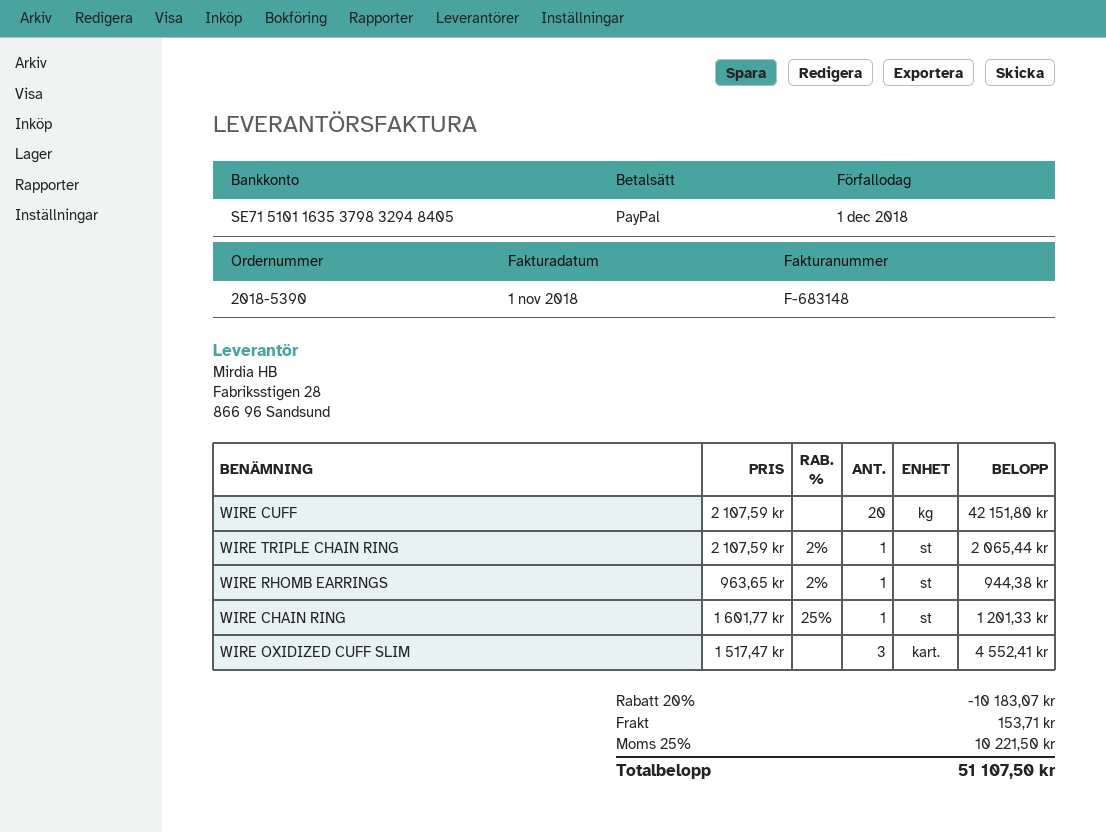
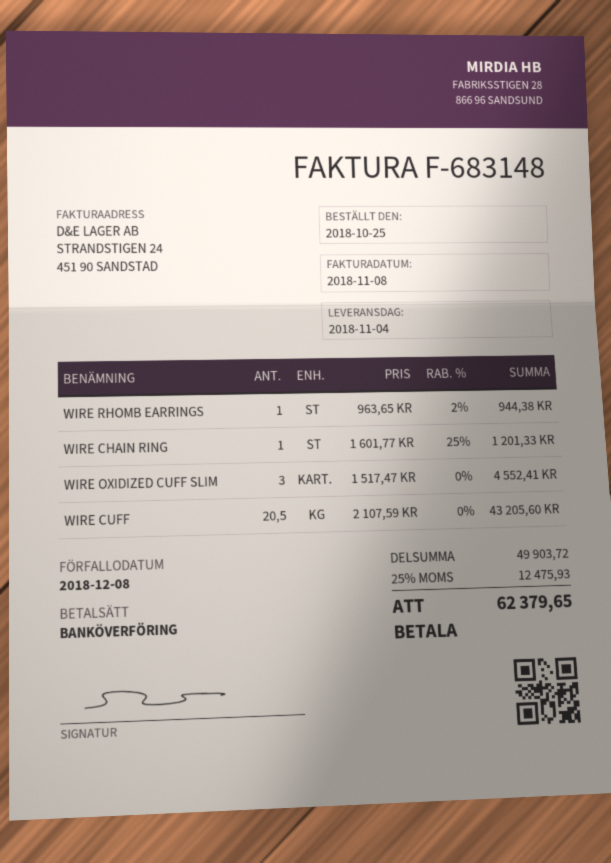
invoice date: 2018-11-01 -> 2018-11-08
due date: 2018-12-01 -> 2018-12-08
payment method: PayPal -> bank transfer
WIRE CUFF: 20 x 2107.59 = 42151.80 -> 20.5 x 2107.59 = 43205.60
WIRE TRIPLE CHAIN RING: 1 x 2107.59 - 2% = 2065.44 -> none
discount: 20% = 10183.07 -> none
shipping: 153.71 -> none
tax: 25% = 10221.50 -> 25% = 12475.93
total: 51107.50 -> 62379.65

